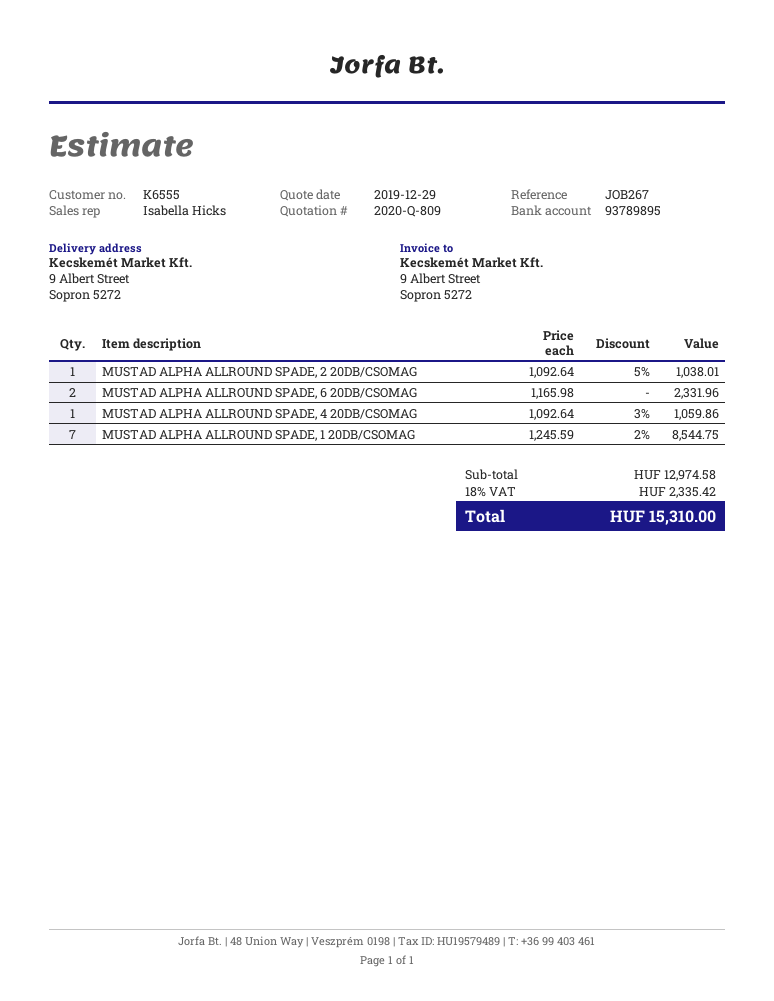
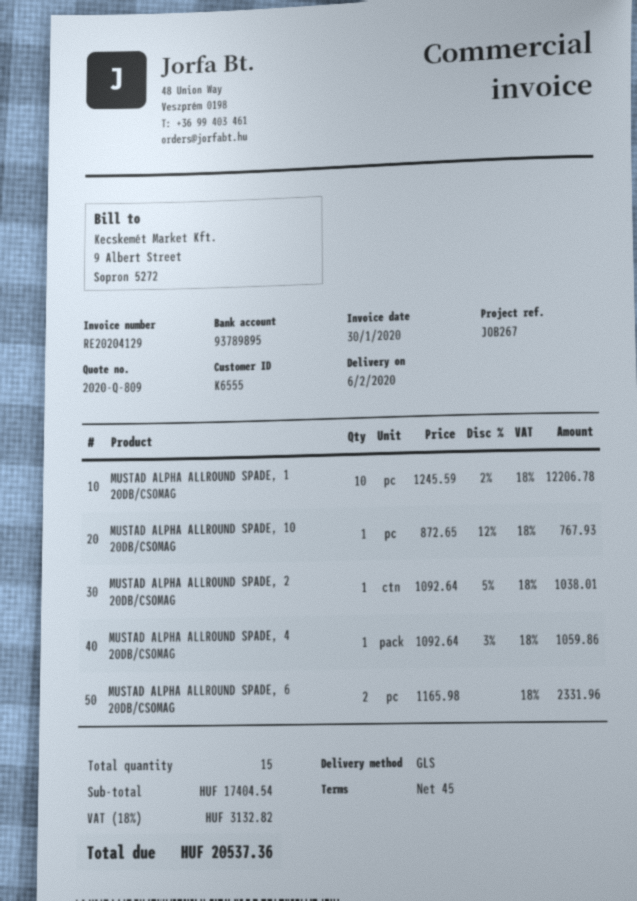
MUSTAD ALPHA ALLROUND SPADE, 1 20DB/CSOMAG: 7 x 1245.59 - 2% = 8544.75 -> 10 x 1245.59 - 2% = 12206.78
MUSTAD ALPHA ALLROUND SPADE, 10 20DB/CSOMAG: none -> 1 x 872.65 - 12% = 767.93
subtotal: 12974.58 -> 17404.54
tax: 18% = 2335.42 -> 18% = 3132.82
total: 15310.00 -> 20537.36

